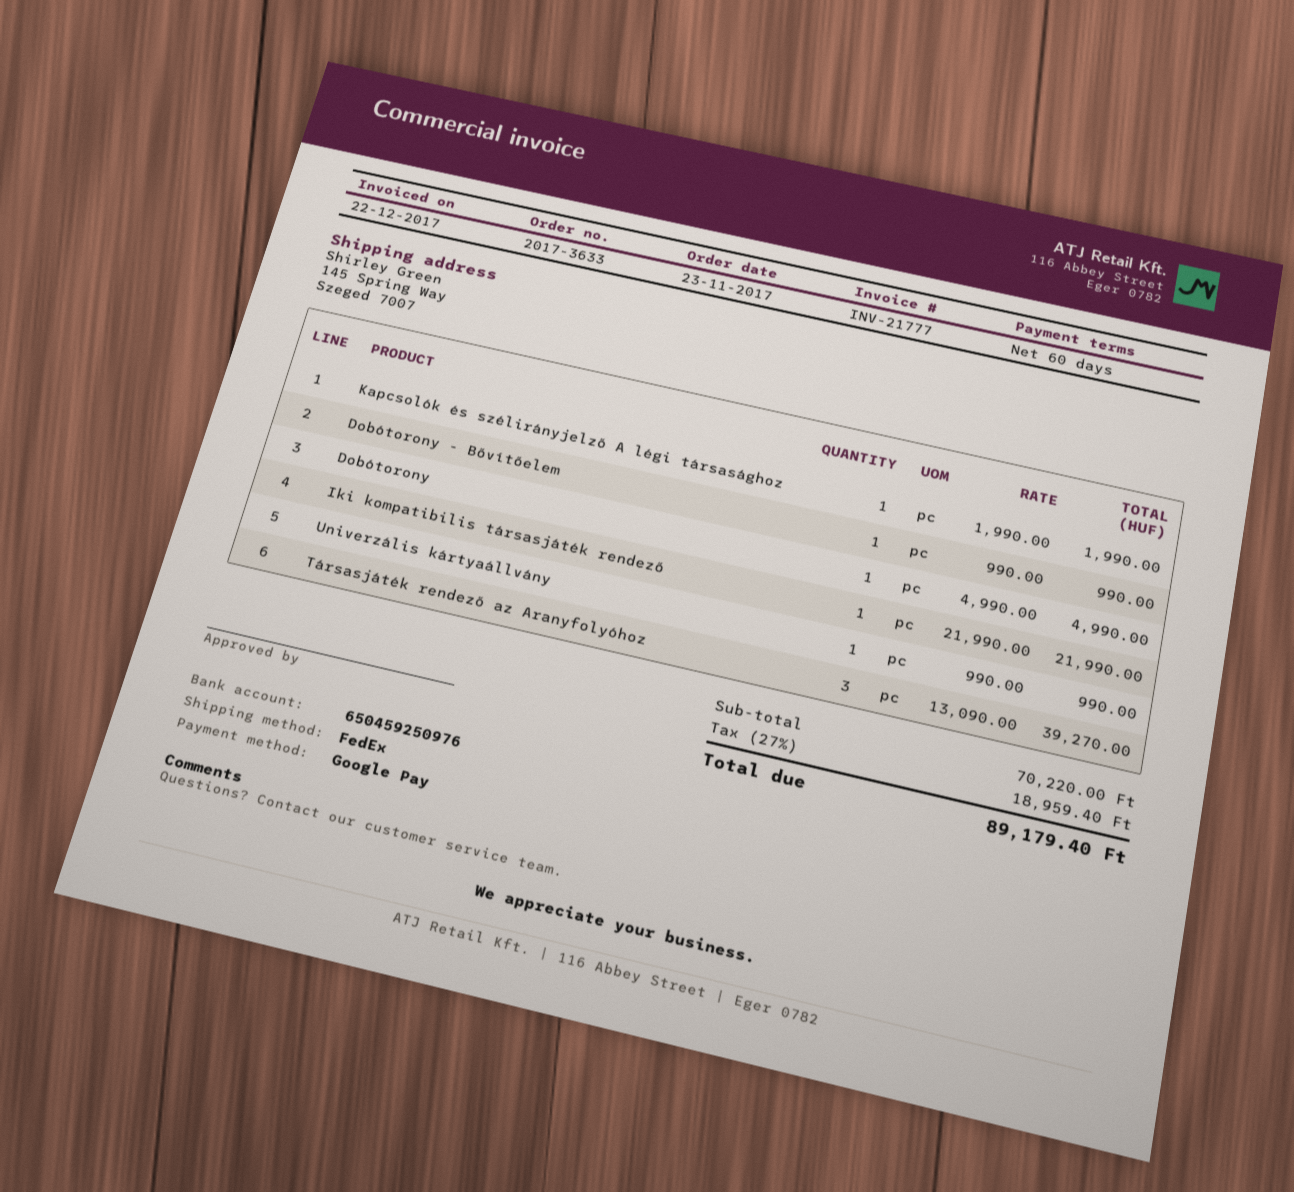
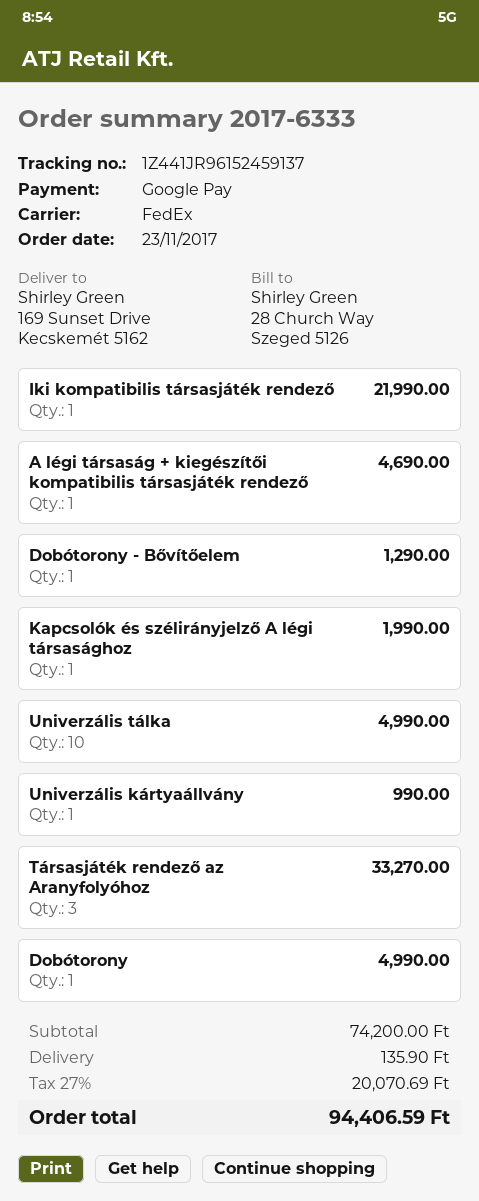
order number: 2017-3633 -> 2017-6333
ship to: 145 Spring Way, Szeged 7007 -> 169 Sunset Drive, Kecskemét 5162
Dobótorony - Bővítőelem: 1 for 990.00 -> 1 for 1290.00
Társasjáték rendező az Aranyfolyóhoz: 3 for 39270.00 -> 3 for 33270.00
A légi társaság + kiegészítői kompatibilis társasjáték rendező: none -> 1 for 4690.00
Univerzális tálka: none -> 10 for 4990.00
subtotal: 70220.00 -> 74200.00
shipping: none -> 135.90
tax: 27% = 18959.40 -> 27% = 20070.69
total: 89179.40 -> 94406.59

